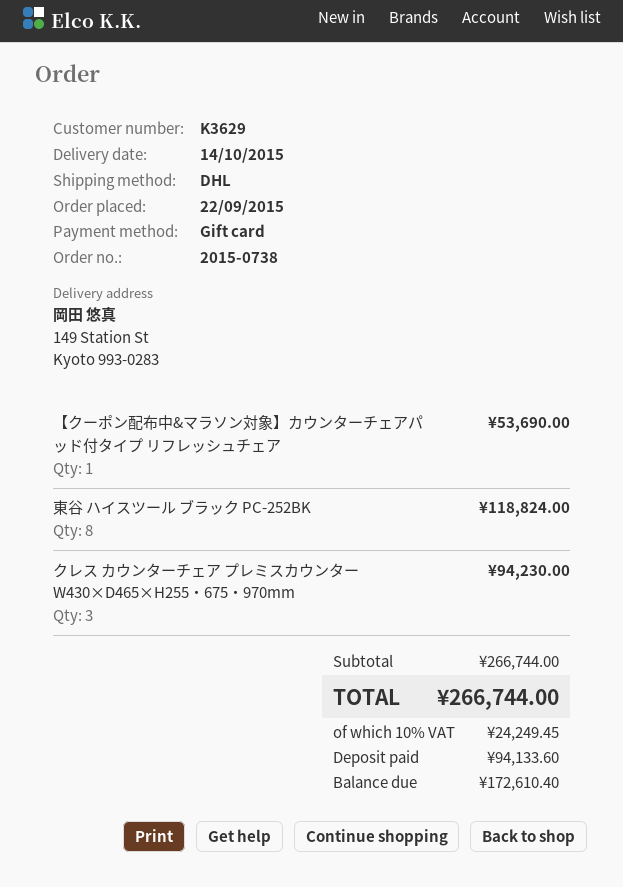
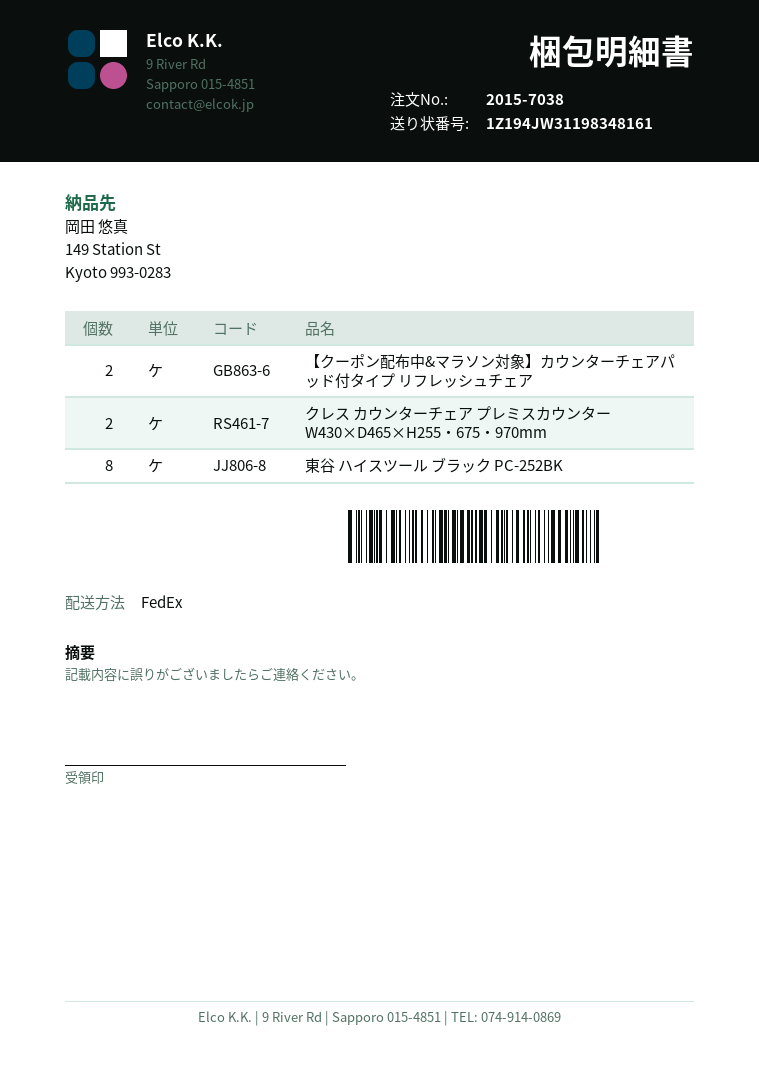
order number: 2015-0738 -> 2015-7038
shipping method: DHL -> FedEx
【クーポン配布中&マラソン対象】カウンターチェアパッド付タイプ リフレッシュチェア: 1 -> 2
クレス カウンターチェア プレミスカウンター W430×D465×H255・675・970mm: 3 -> 2

